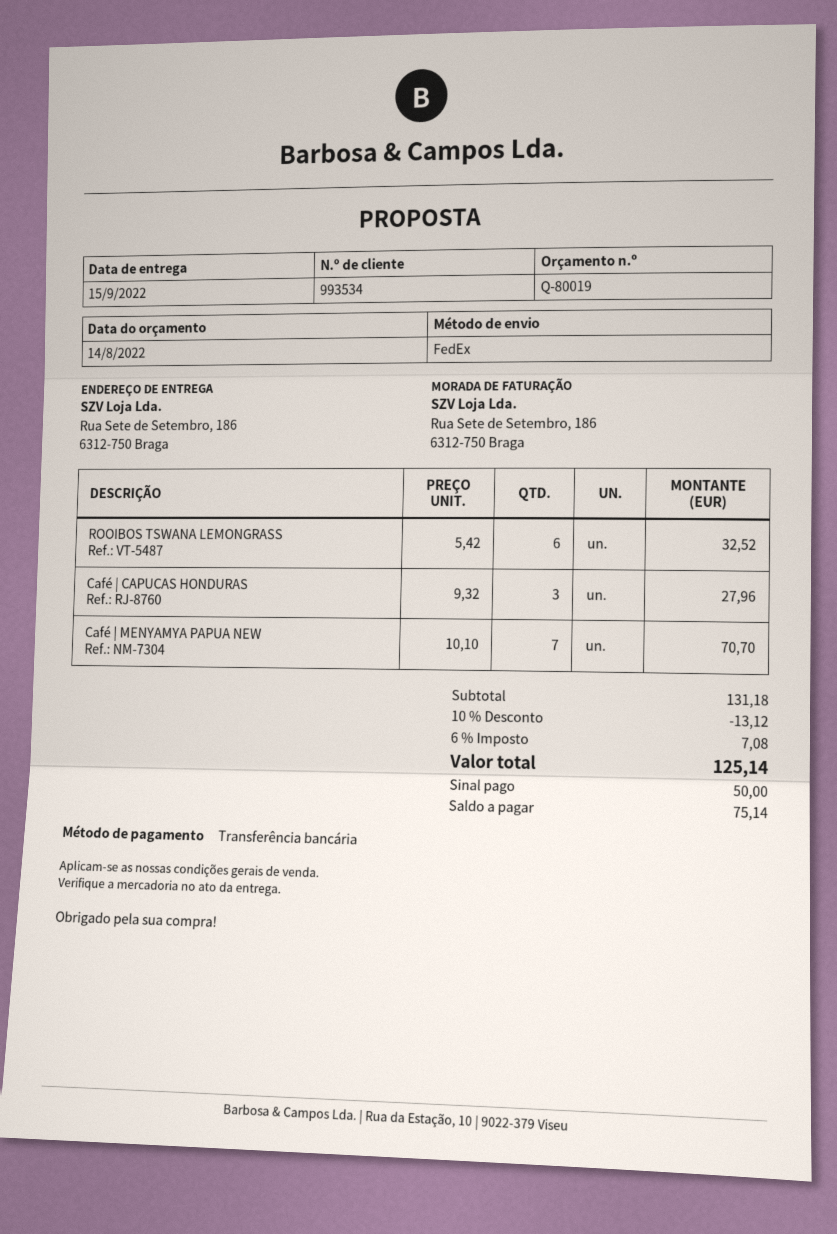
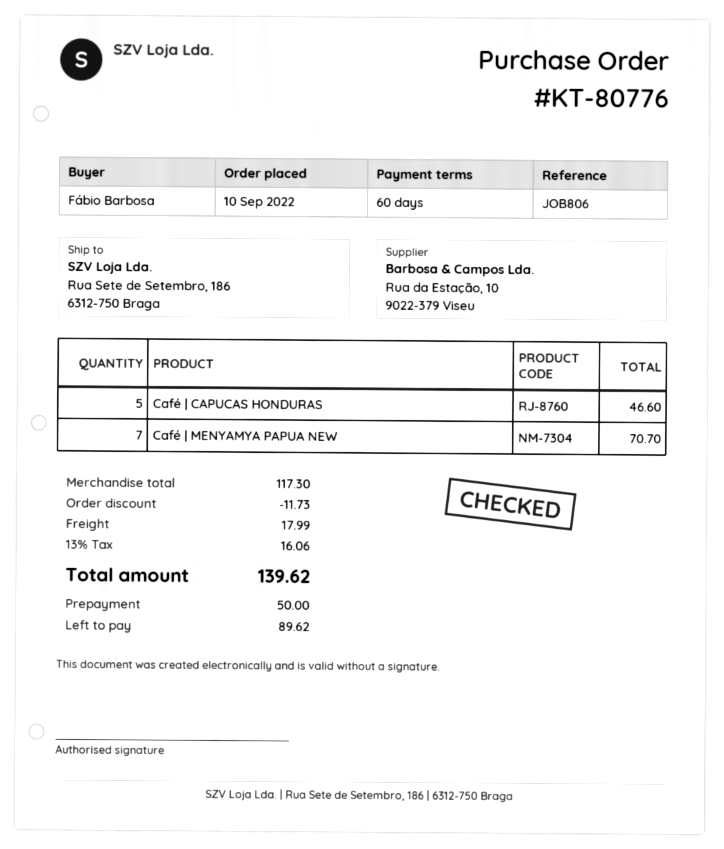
ROOIBOS TSWANA LEMONGRASS: 6 for 32.52 -> none
Café | CAPUCAS HONDURAS: 3 for 27.96 -> 5 for 46.60
subtotal: 131.18 -> 117.30
discount: 13.12 -> 11.73
shipping: none -> 17.99
tax: 6% = 7.08 -> 13% = 16.06
total: 125.14 -> 139.62
balance: 75.14 -> 89.62

